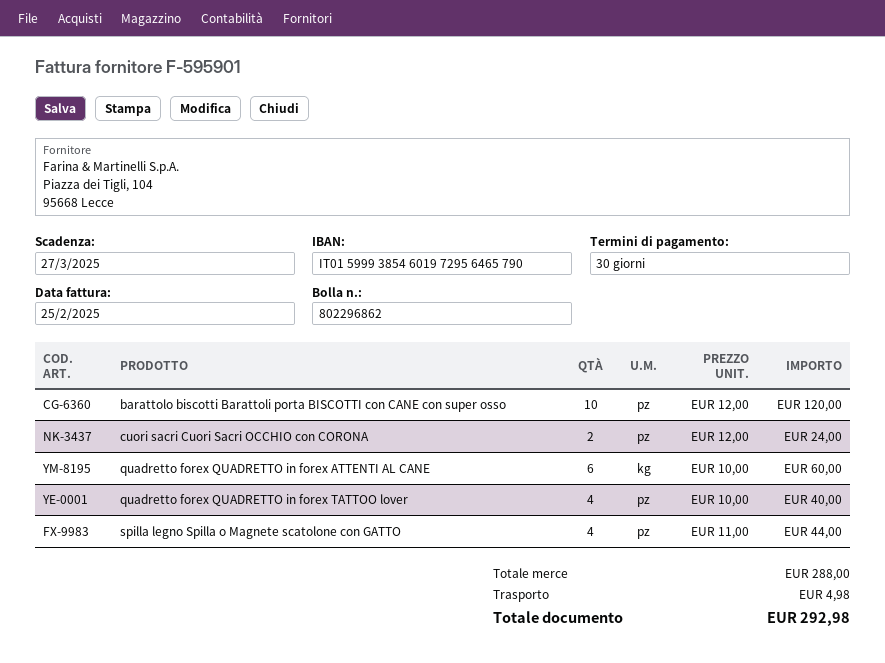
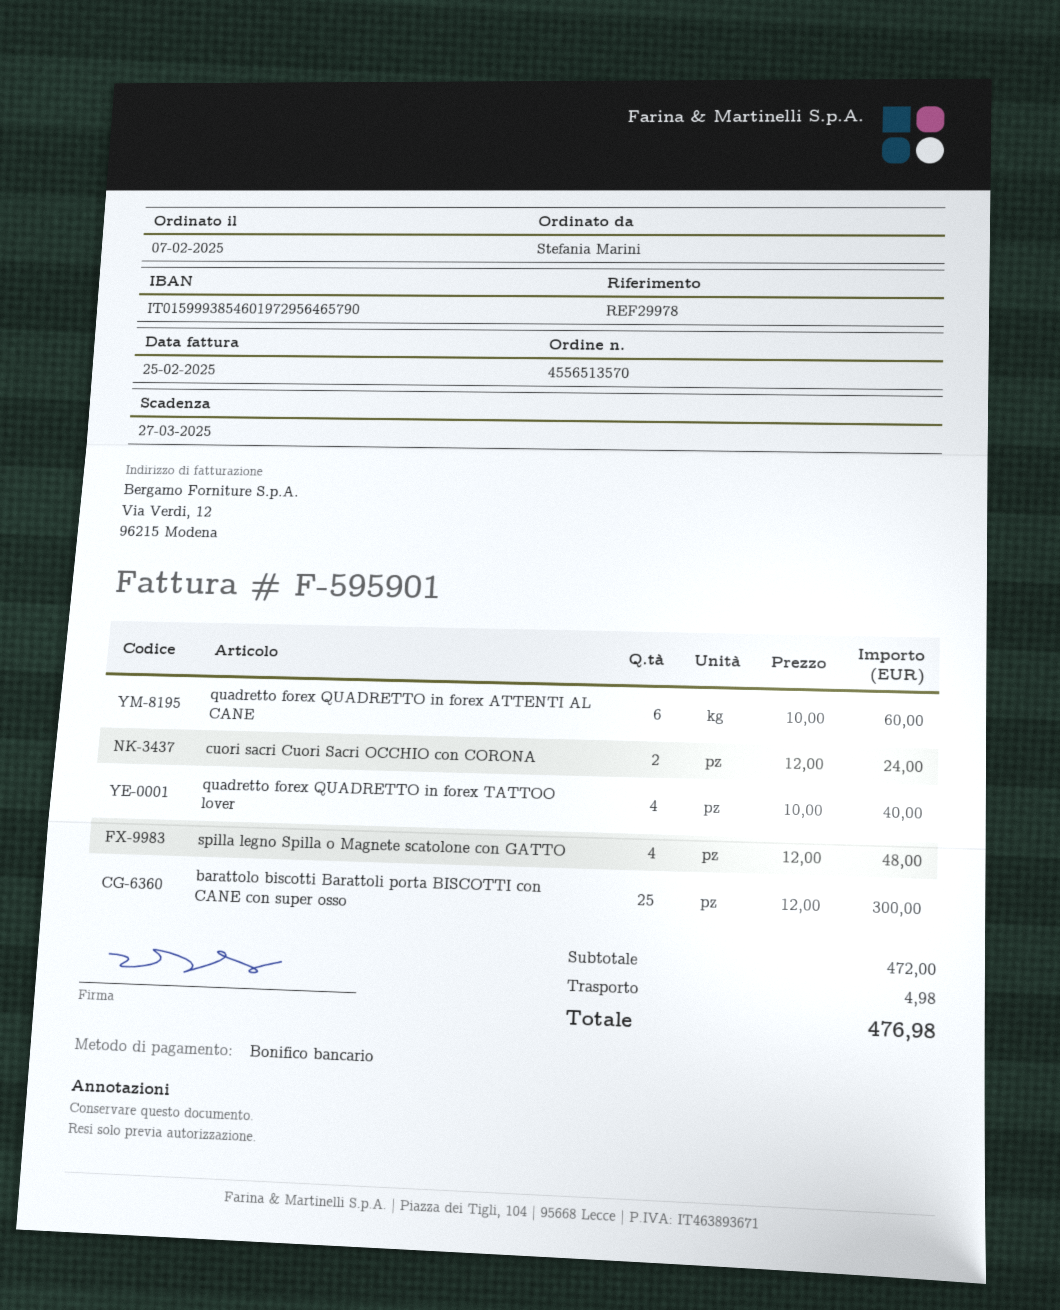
barattolo biscotti Barattoli porta BISCOTTI con CANE con super osso: 10 x 12.00 = 120.00 -> 25 x 12.00 = 300.00
spilla legno Spilla o Magnete scatolone con GATTO: 4 x 11.00 = 44.00 -> 4 x 12.00 = 48.00
subtotal: 288.00 -> 472.00
total: 292.98 -> 476.98

